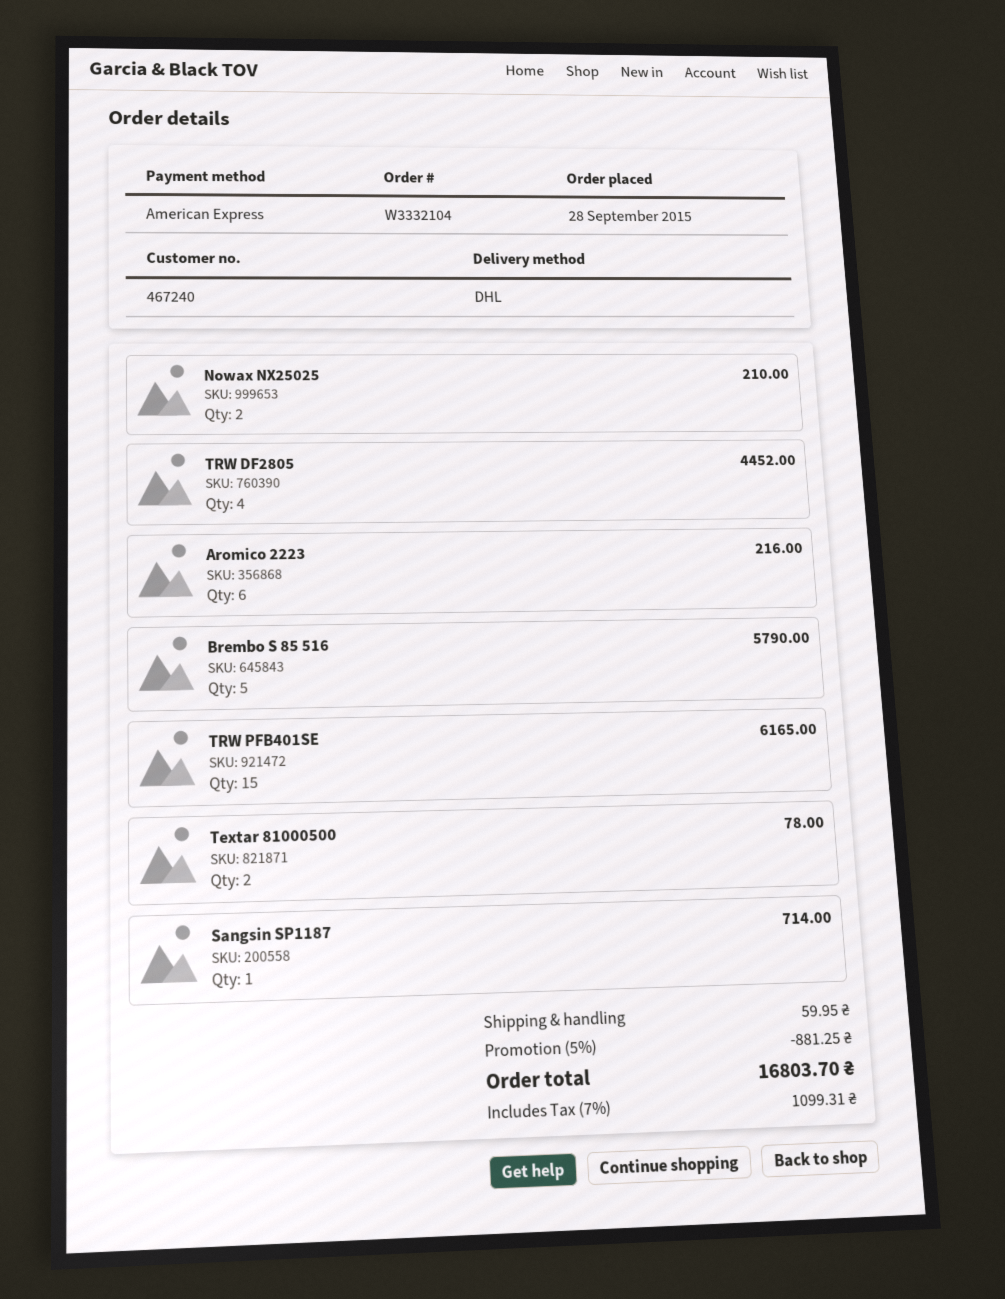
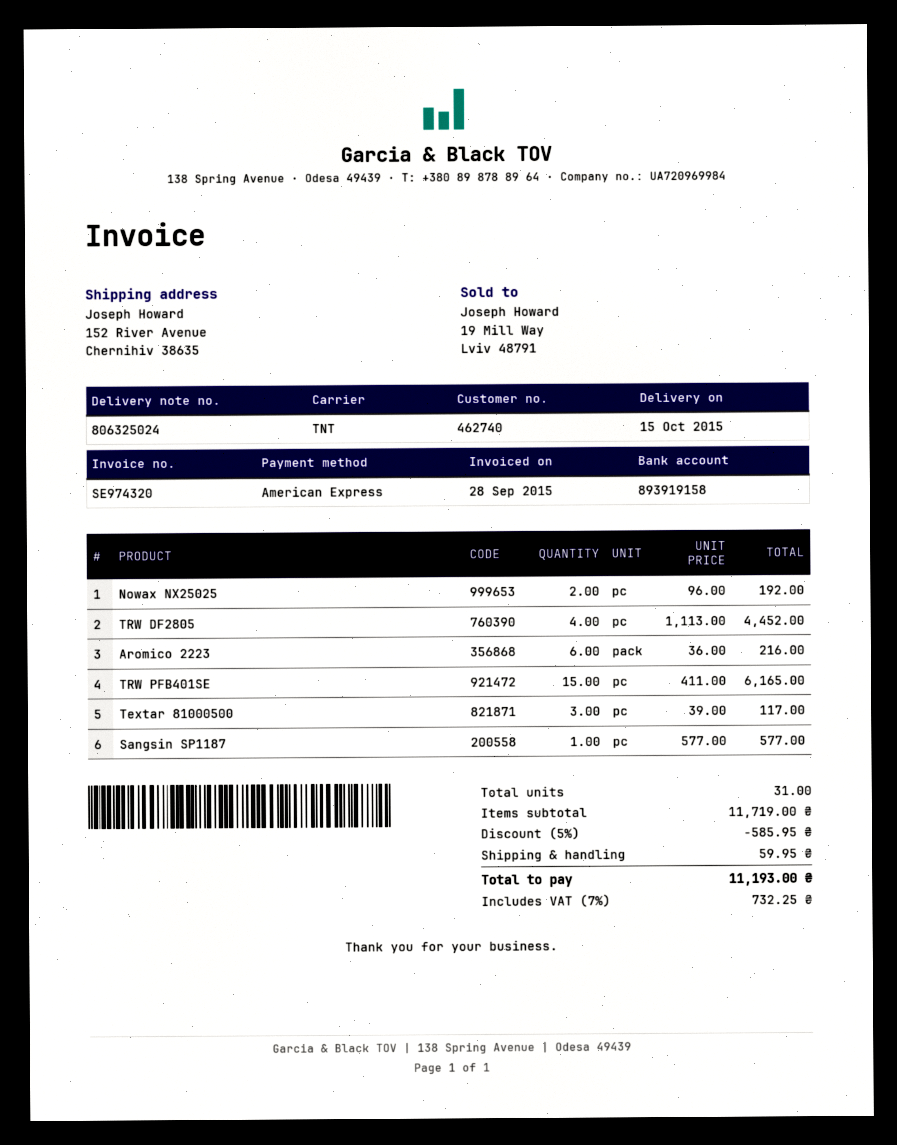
customer number: 467240 -> 462740
shipping method: DHL -> TNT
Nowax NX25025: 2 for 210.00 -> 2 for 192.00
Brembo S 85 516: 5 for 5790.00 -> none
Textar 81000500: 2 for 78.00 -> 3 for 117.00
Sangsin SP1187: 1 for 714.00 -> 1 for 577.00
discount: 5% = 881.25 -> 5% = 585.95
tax: 7% = 1099.31 -> 7% = 732.25
total: 16803.70 -> 11193.00

